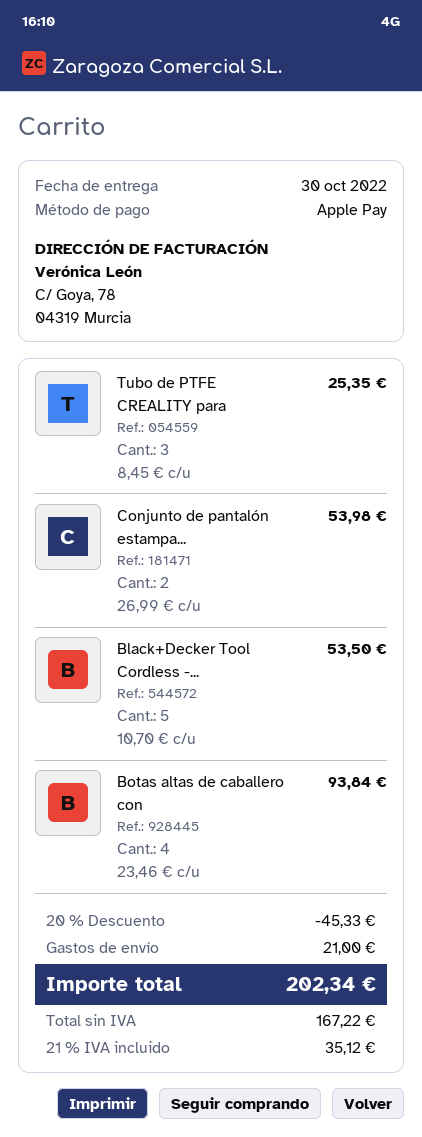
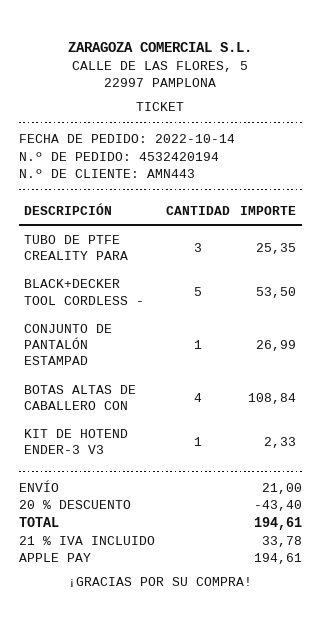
Conjunto de pantalón estampa...: 2 for 53.98 -> 1 for 26.99
Botas altas de caballero con: 4 for 93.84 -> 4 for 108.84
KIT DE HOTEND ENDER-3 V3: none -> 1 for 2.33
discount: 20% = 45.33 -> 20% = 43.40
tax: 21% = 35.12 -> 21% = 33.78
total: 202.34 -> 194.61

